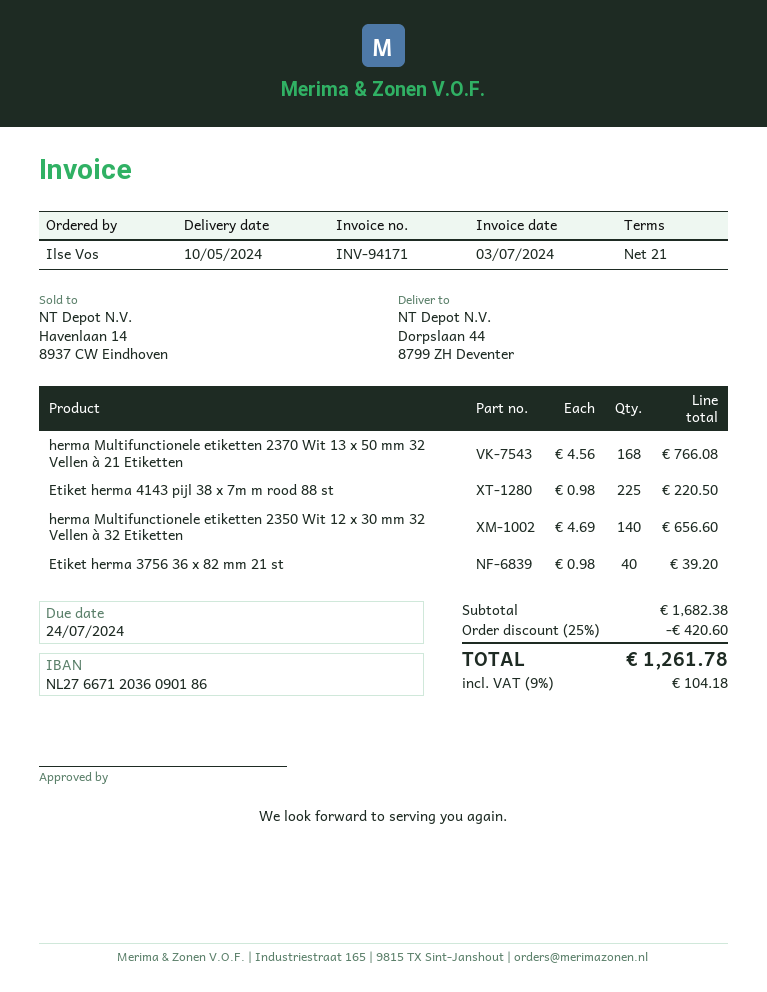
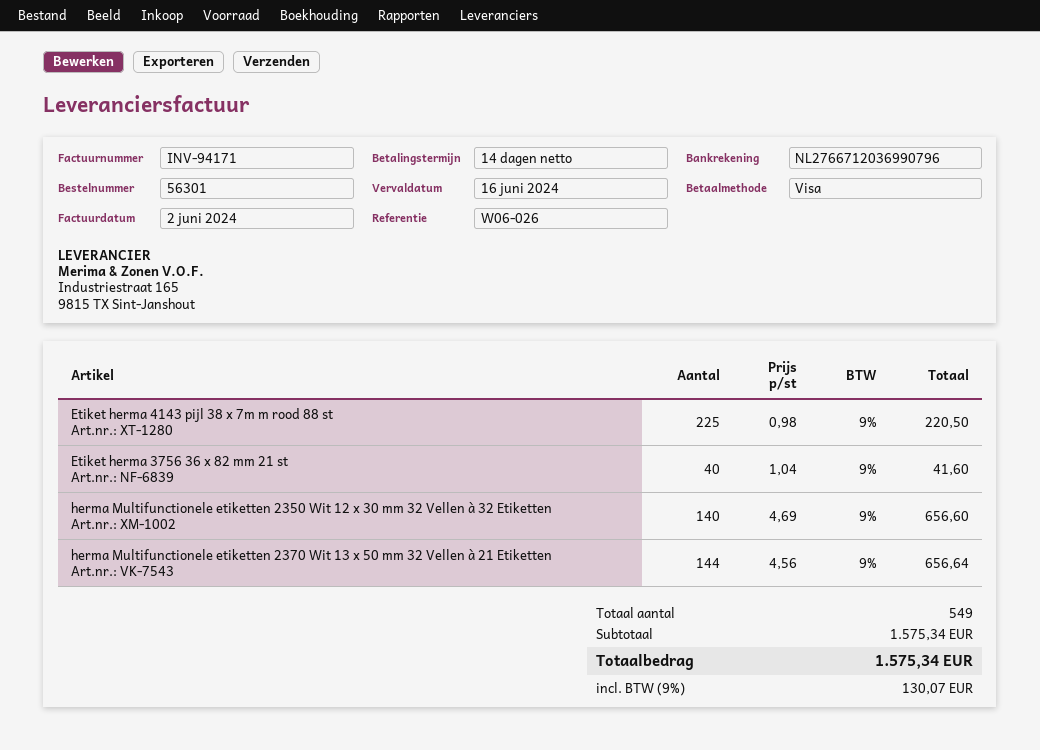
invoice date: 2024-07-03 -> 2024-06-02
payment terms: 21 days -> 14 days
due date: 2024-07-24 -> 2024-06-16
bank account: NL2766712036090186 -> NL2766712036990796
herma Multifunctionele etiketten 2370 Wit 13 x 50 mm 32 Vellen à 21 Etiketten: 168 x 4.56 = 766.08 -> 144 x 4.56 = 656.64
Etiket herma 3756 36 x 82 mm 21 st: 40 x 0.98 = 39.20 -> 40 x 1.04 = 41.60
subtotal: 1682.38 -> 1575.34
discount: 25% = 420.60 -> none
tax: 9% = 104.18 -> 9% = 130.07
total: 1261.78 -> 1575.34

